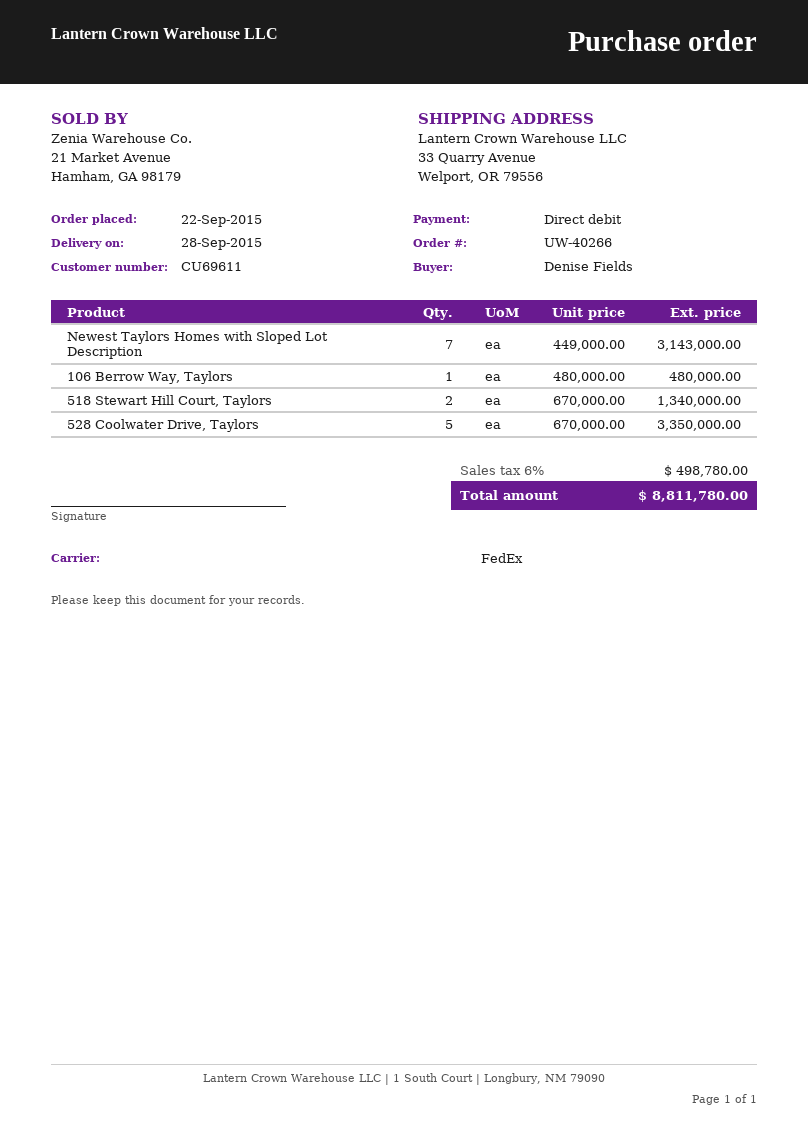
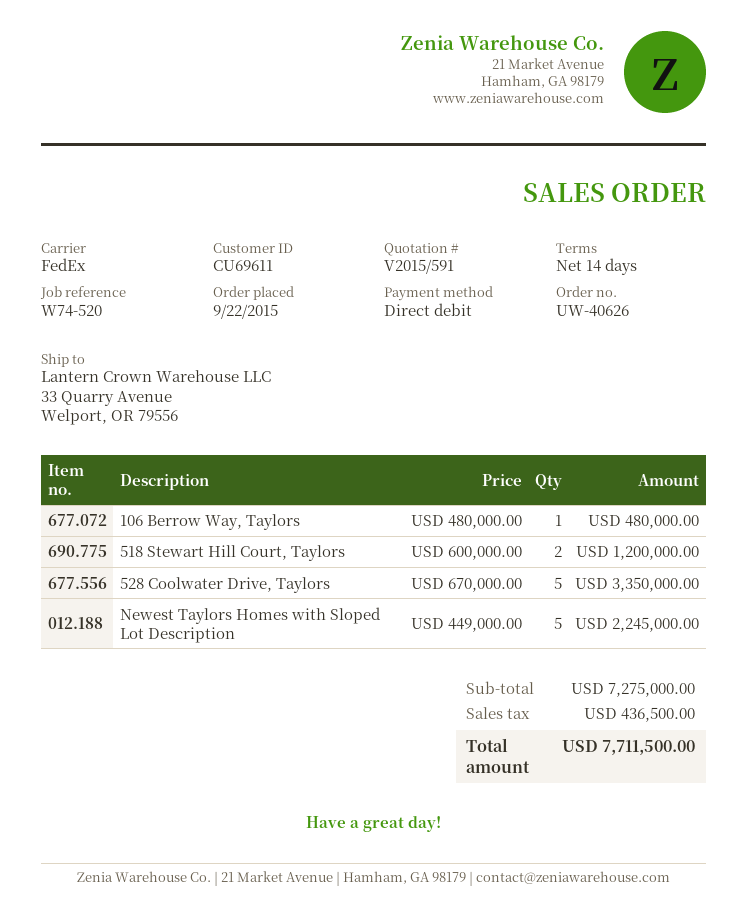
order number: UW-40266 -> UW-40626
Newest Taylors Homes with Sloped Lot Description: 7 x 449000.00 = 3143000.00 -> 5 x 449000.00 = 2245000.00
518 Stewart Hill Court, Taylors: 2 x 670000.00 = 1340000.00 -> 2 x 600000.00 = 1200000.00
tax: 498780.00 -> 436500.00
total: 8811780.00 -> 7711500.00

